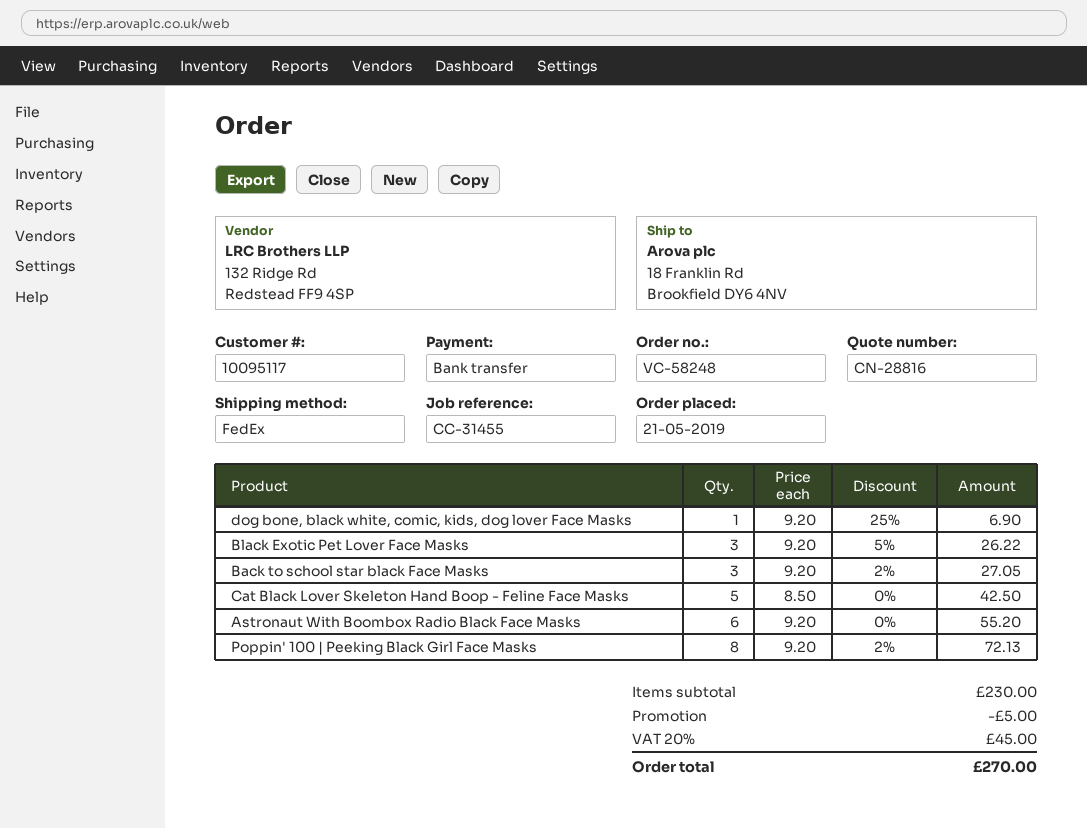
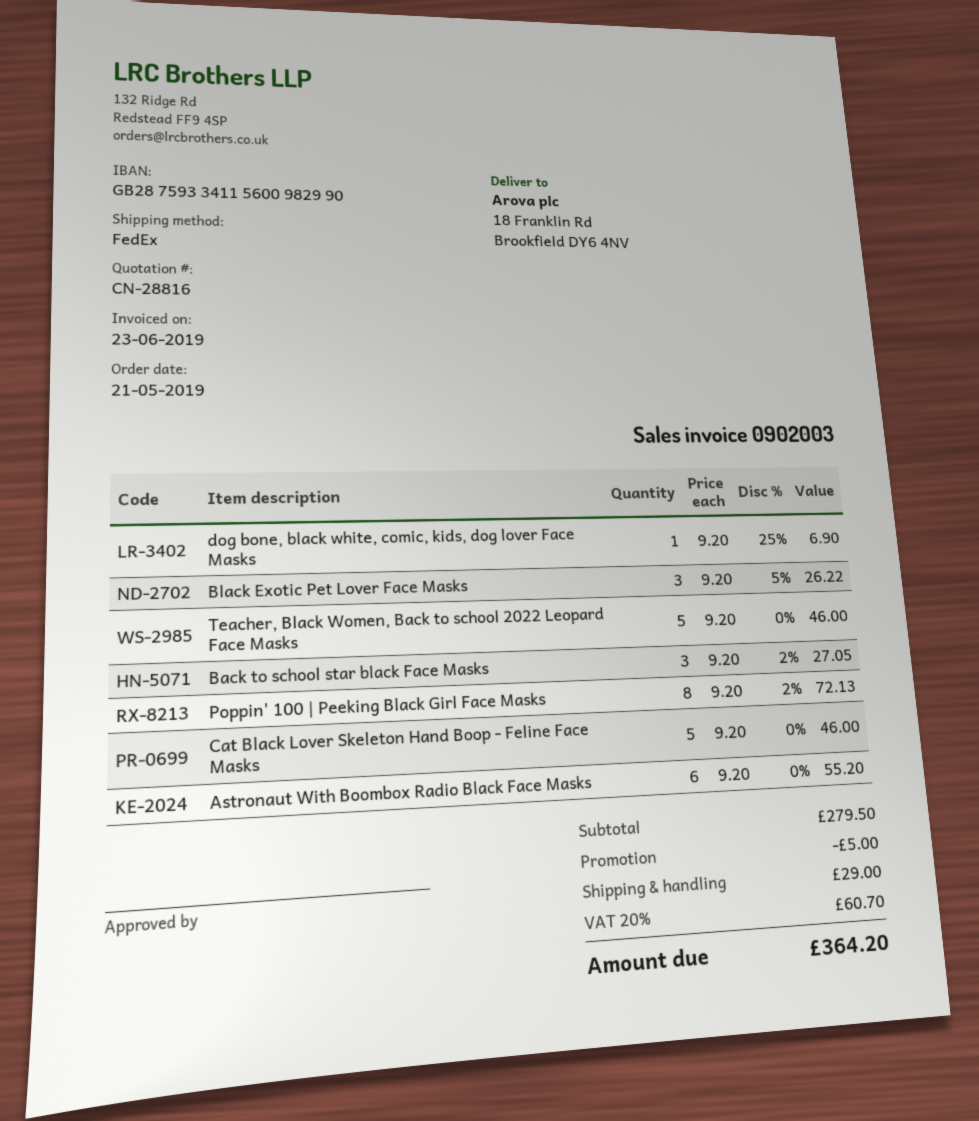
Cat Black Lover Skeleton Hand Boop - Feline Face Masks: 5 x 8.50 = 42.50 -> 5 x 9.20 = 46.00
Teacher, Black Women, Back to school 2022 Leopard Face Masks: none -> 5 x 9.20 = 46.00
subtotal: 230.00 -> 279.50
shipping: none -> 29.00
tax: 20% = 45.00 -> 20% = 60.70
total: 270.00 -> 364.20

